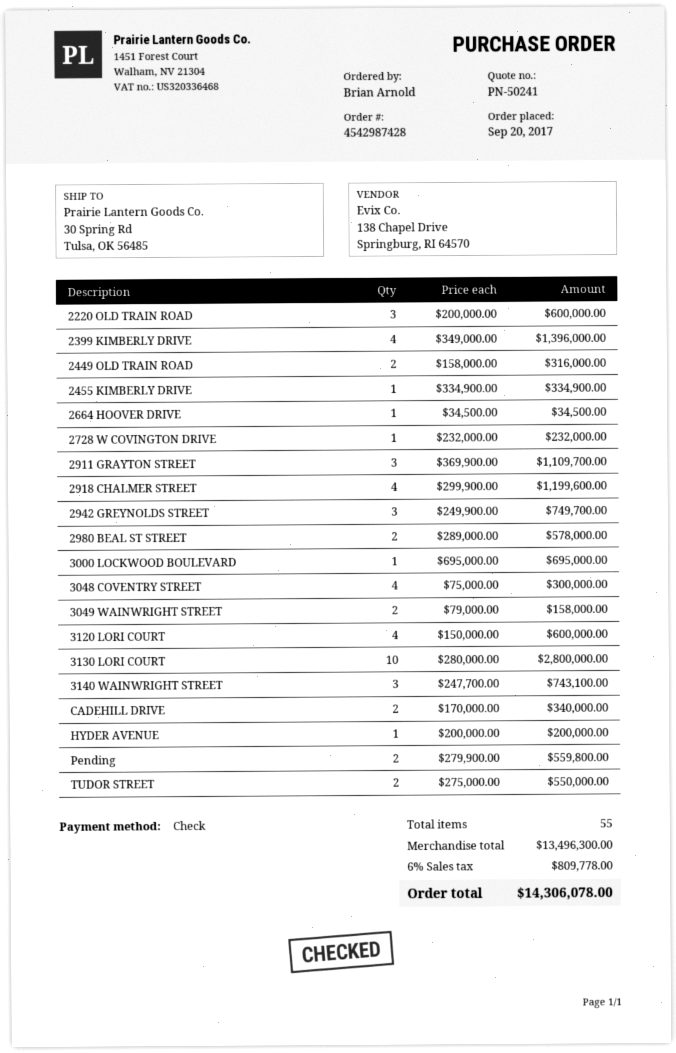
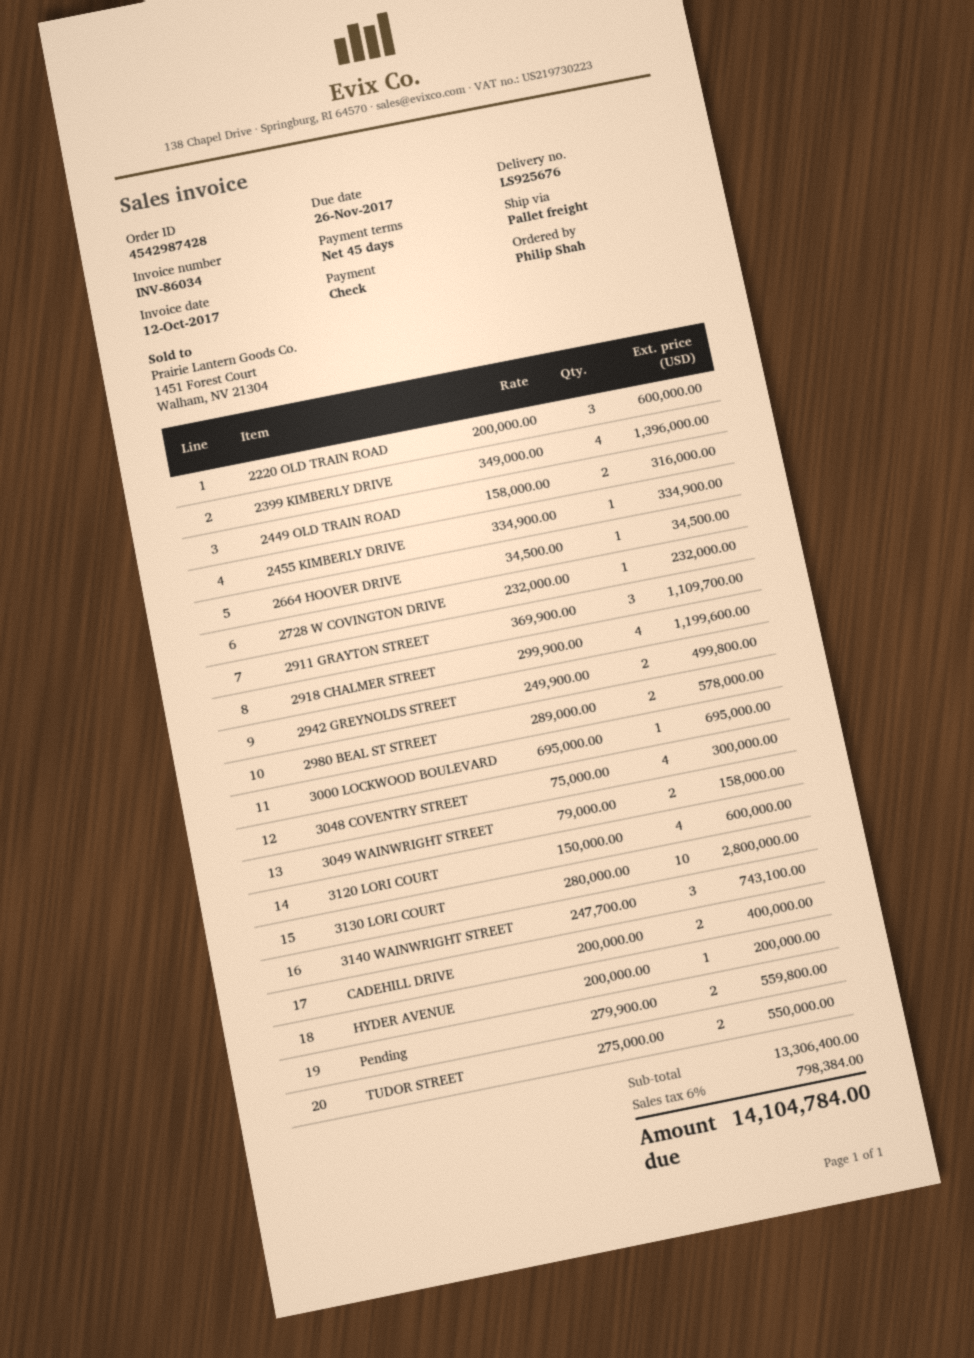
ordered by: Brian Arnold -> Philip Shah
2942 GREYNOLDS STREET: 3 x 249900.00 = 749700.00 -> 2 x 249900.00 = 499800.00
CADEHILL DRIVE: 2 x 170000.00 = 340000.00 -> 2 x 200000.00 = 400000.00
subtotal: 13496300.00 -> 13306400.00
tax: 6% = 809778.00 -> 6% = 798384.00
total: 14306078.00 -> 14104784.00

